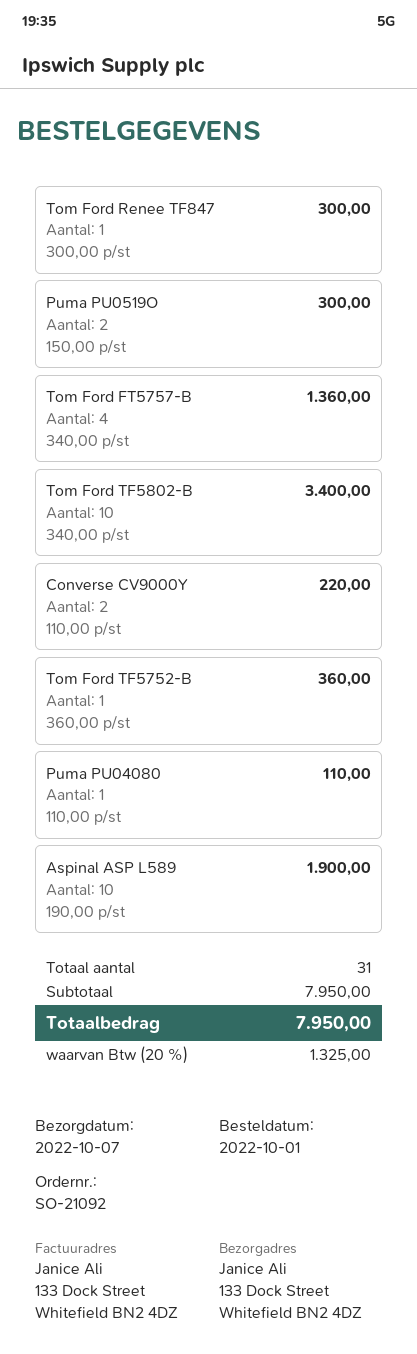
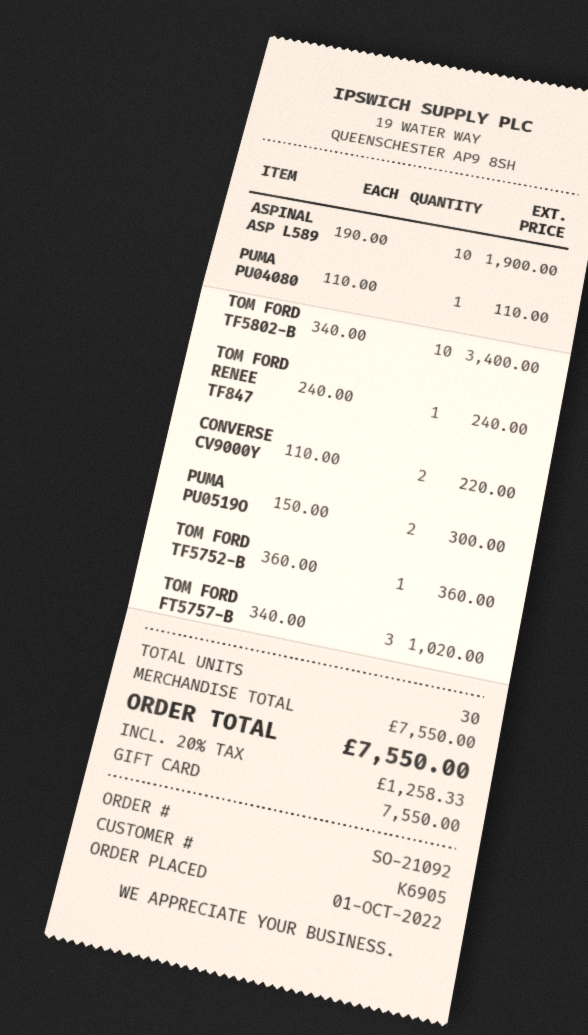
Tom Ford Renee TF847: 1 x 300.00 = 300.00 -> 1 x 240.00 = 240.00
Tom Ford FT5757-B: 4 x 340.00 = 1360.00 -> 3 x 340.00 = 1020.00
total quantity: 31 -> 30
subtotal: 7950.00 -> 7550.00
tax: 20% = 1325.00 -> 20% = 1258.33
total: 7950.00 -> 7550.00

